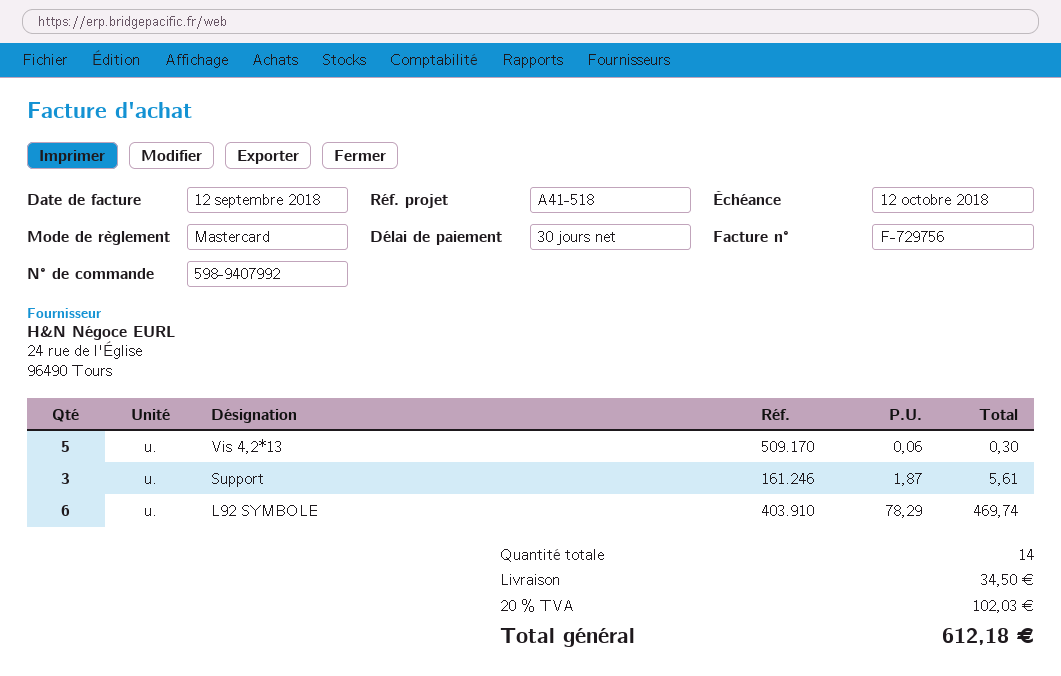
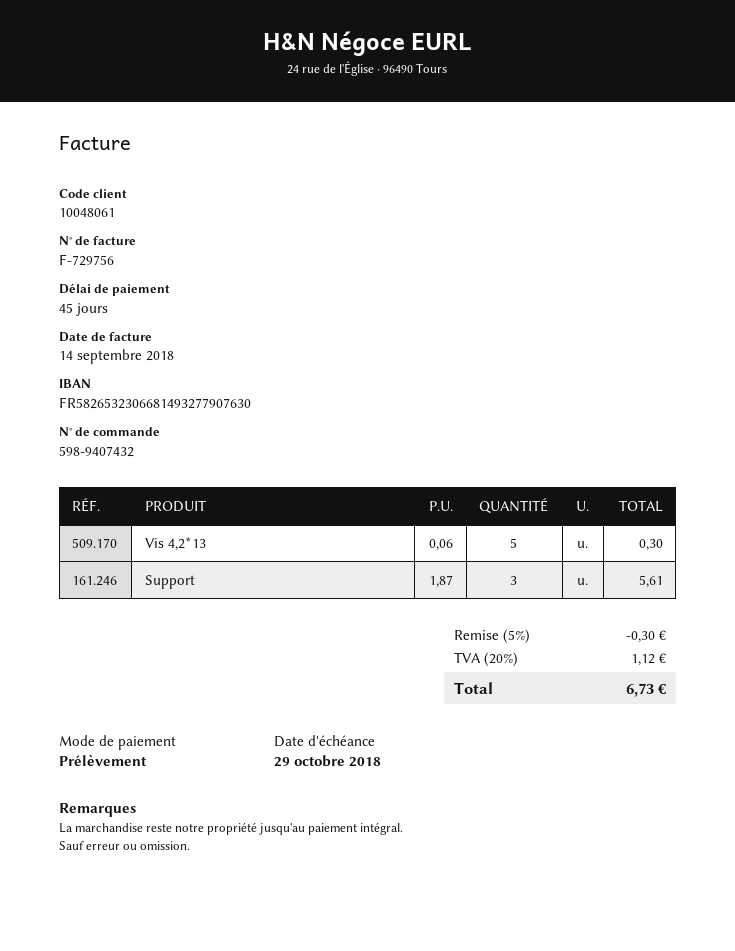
order number: 598-9407992 -> 598-9407432
invoice date: 2018-09-12 -> 2018-09-14
payment terms: 30 days -> 45 days
due date: 2018-10-12 -> 2018-10-29
payment method: Mastercard -> direct debit
L92 SYMBOLE: 6 x 78.29 = 469.74 -> none
discount: none -> 5% = 0.30
shipping: 34.50 -> none
tax: 20% = 102.03 -> 20% = 1.12
total: 612.18 -> 6.73

